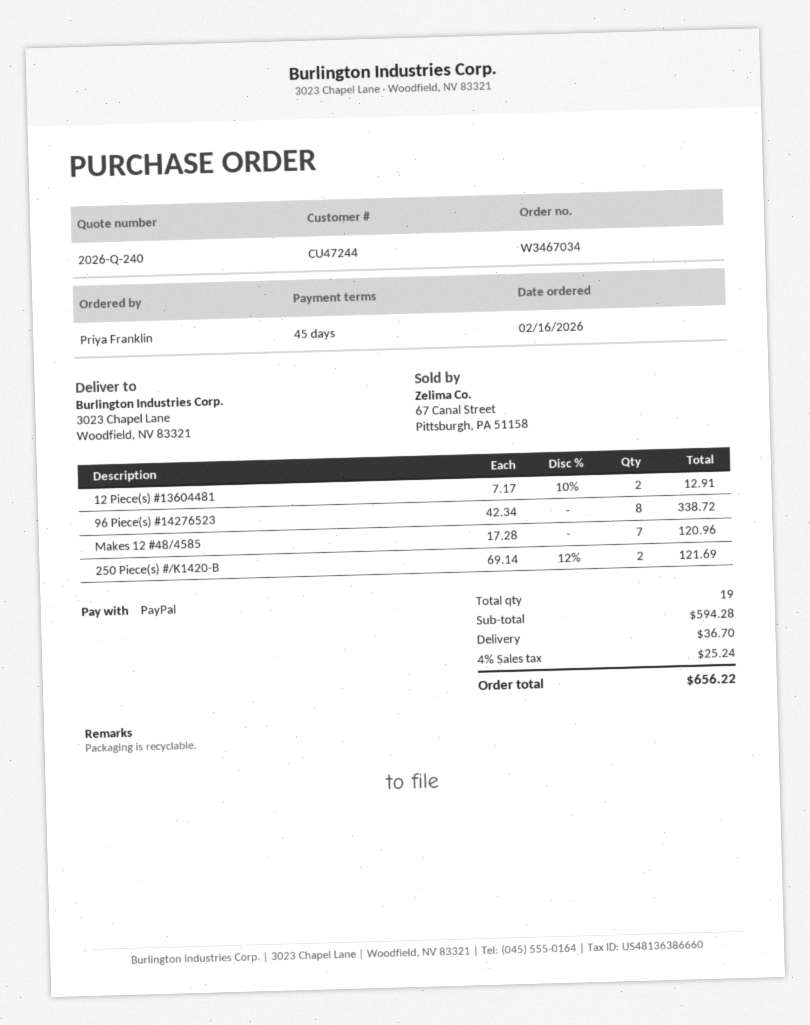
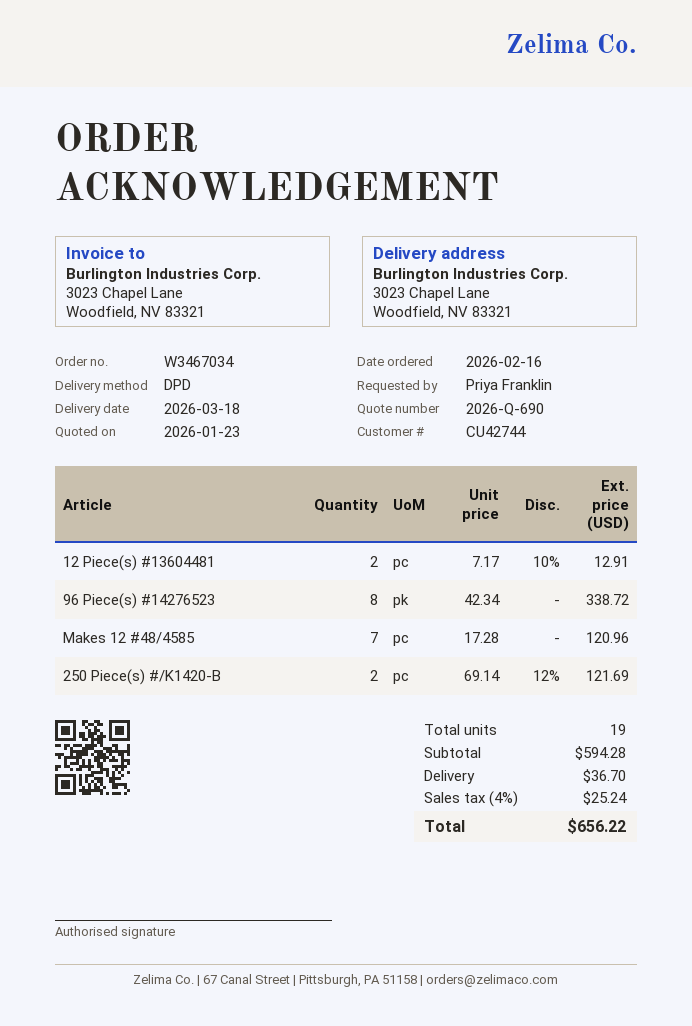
quote number: 2026-Q-240 -> 2026-Q-690
customer number: CU47244 -> CU42744

